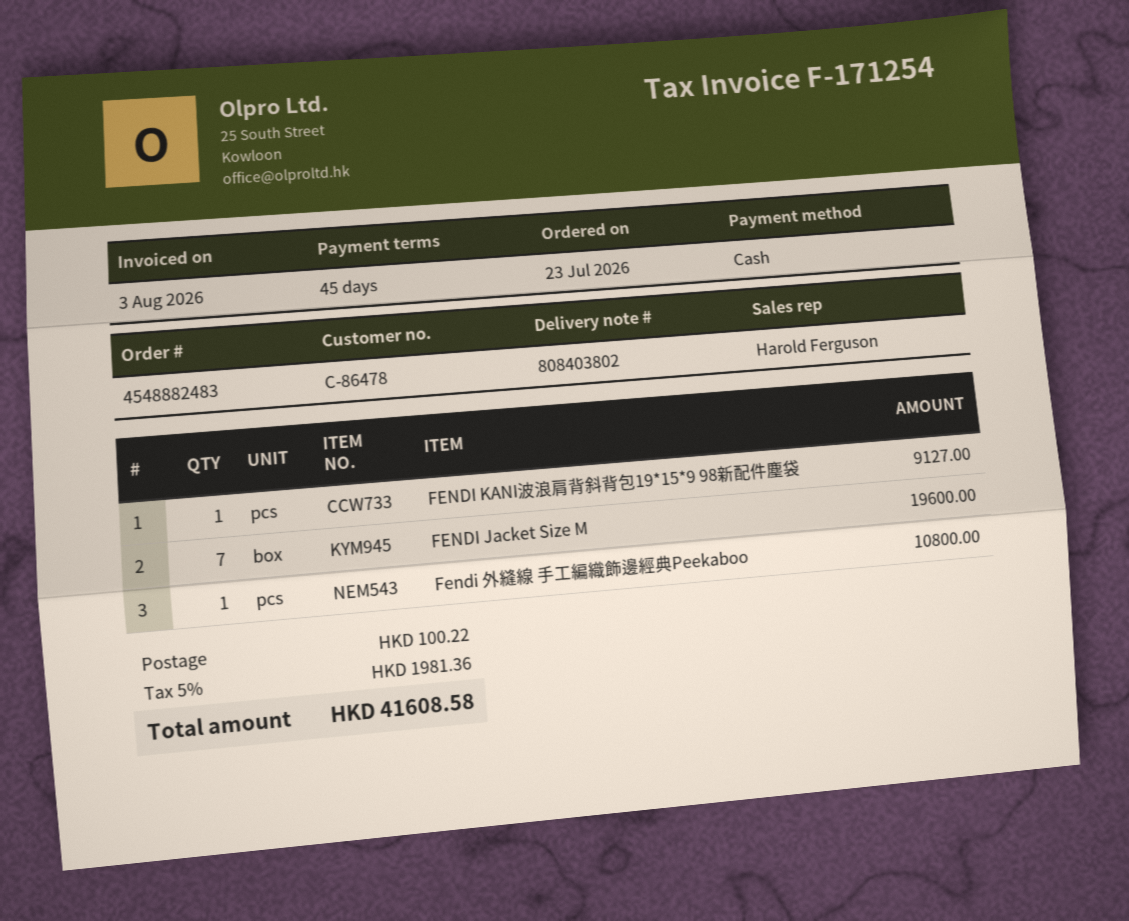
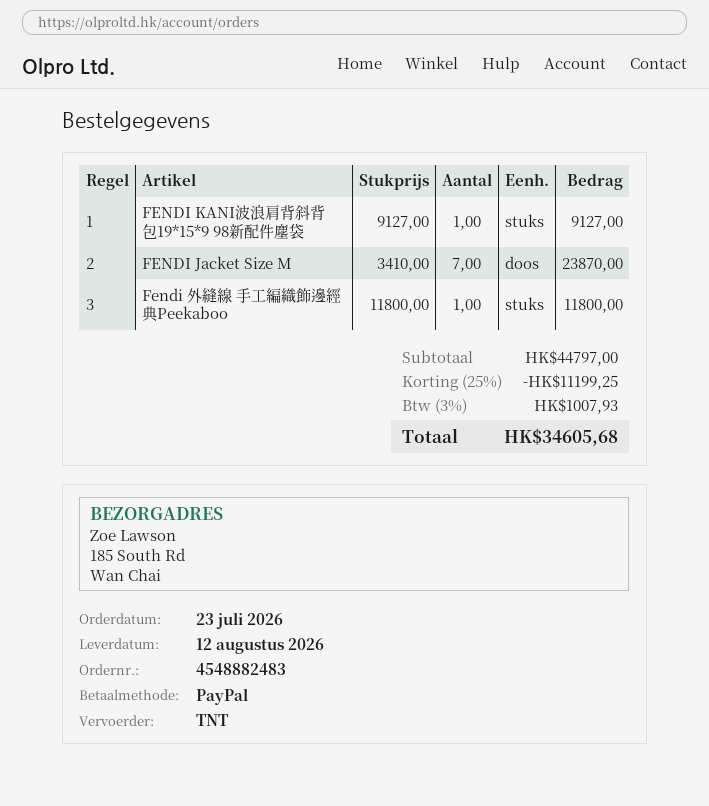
payment method: cash -> PayPal
FENDI Jacket Size M: 7 for 19600.00 -> 7 for 23870.00
Fendi 外縫線 手工編織飾邊經典Peekaboo: 1 for 10800.00 -> 1 for 11800.00
discount: none -> 25% = 11199.25
shipping: 100.22 -> none
tax: 5% = 1981.36 -> 3% = 1007.93
total: 41608.58 -> 34605.68

